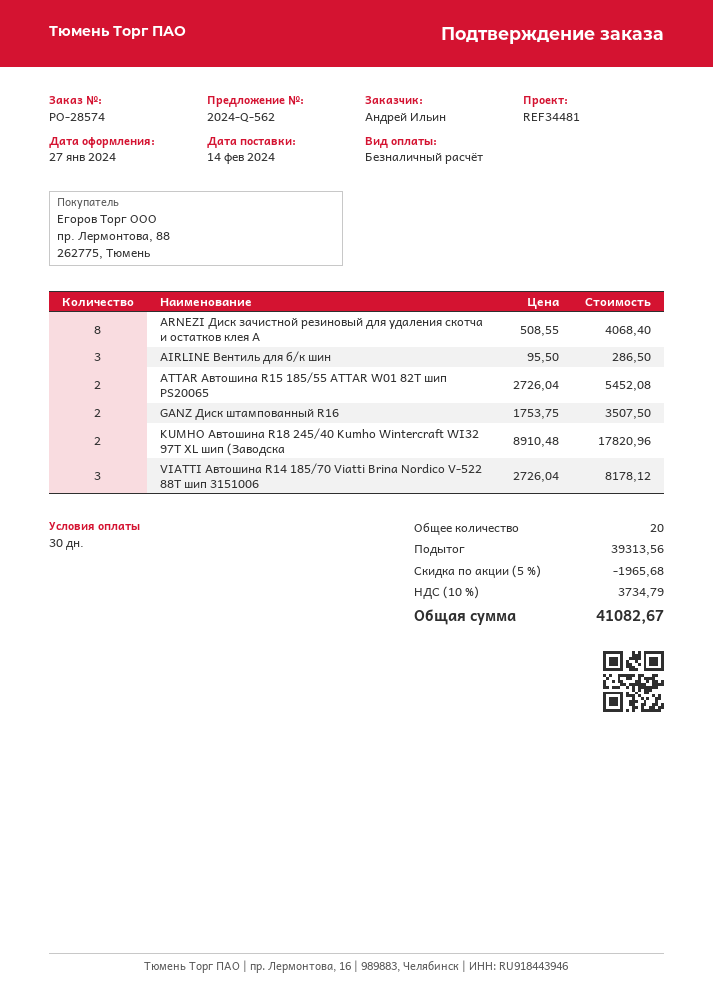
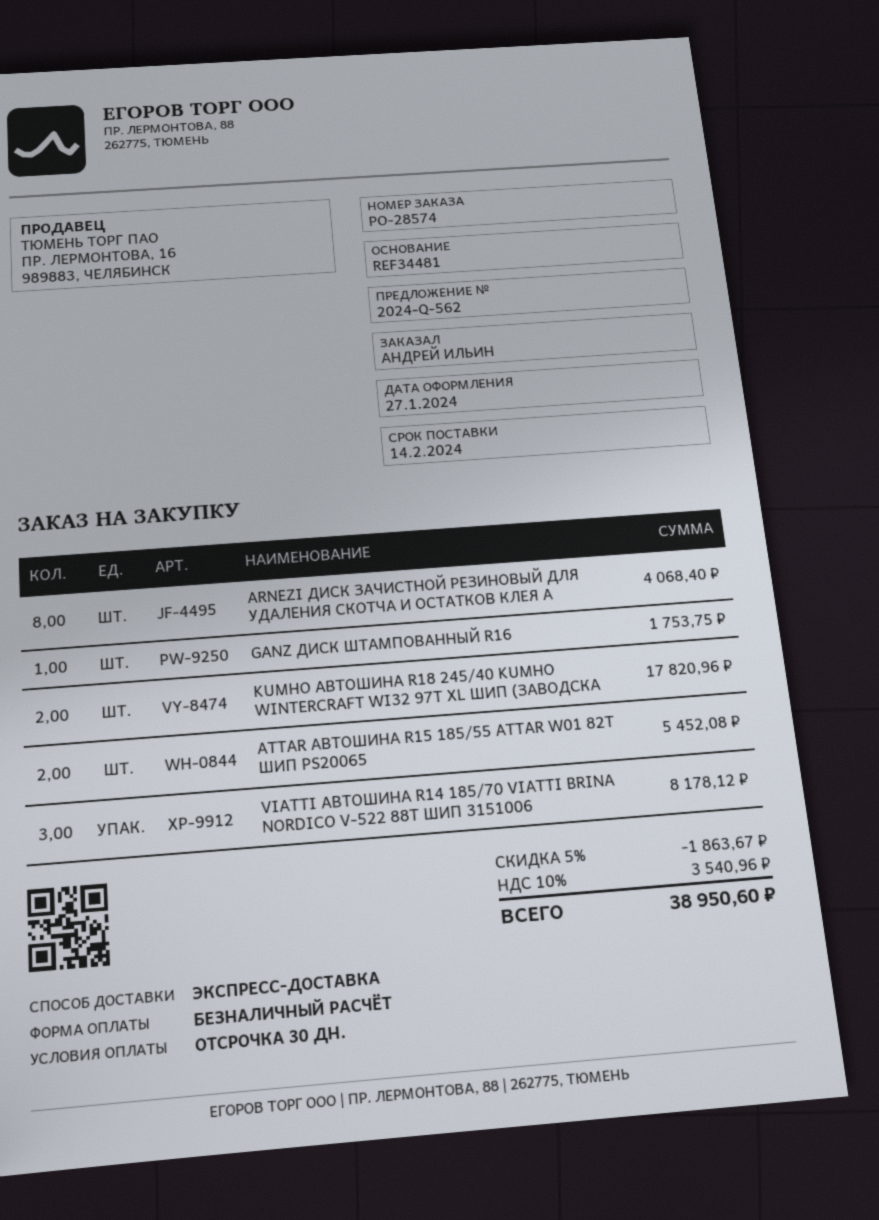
AIRLINE Вентиль для б/к шин: 3 for 286.50 -> none
GANZ Диск штампованный R16: 2 for 3507.50 -> 1 for 1753.75
discount: 5% = 1965.68 -> 5% = 1863.67
tax: 10% = 3734.79 -> 10% = 3540.96
total: 41082.67 -> 38950.60

